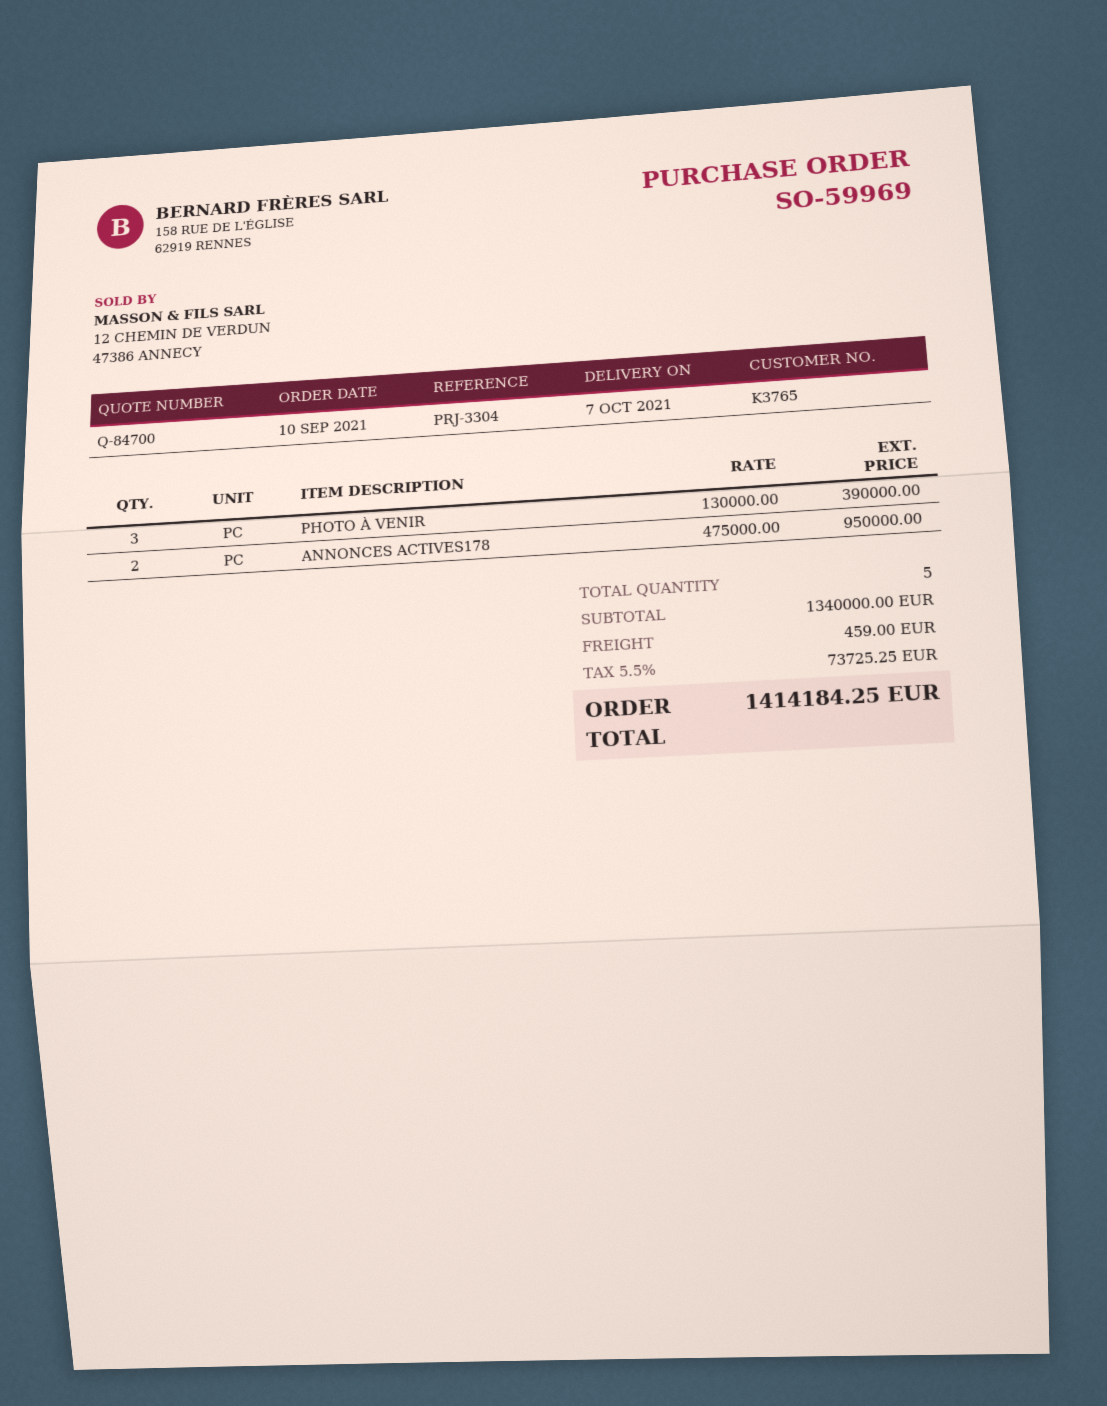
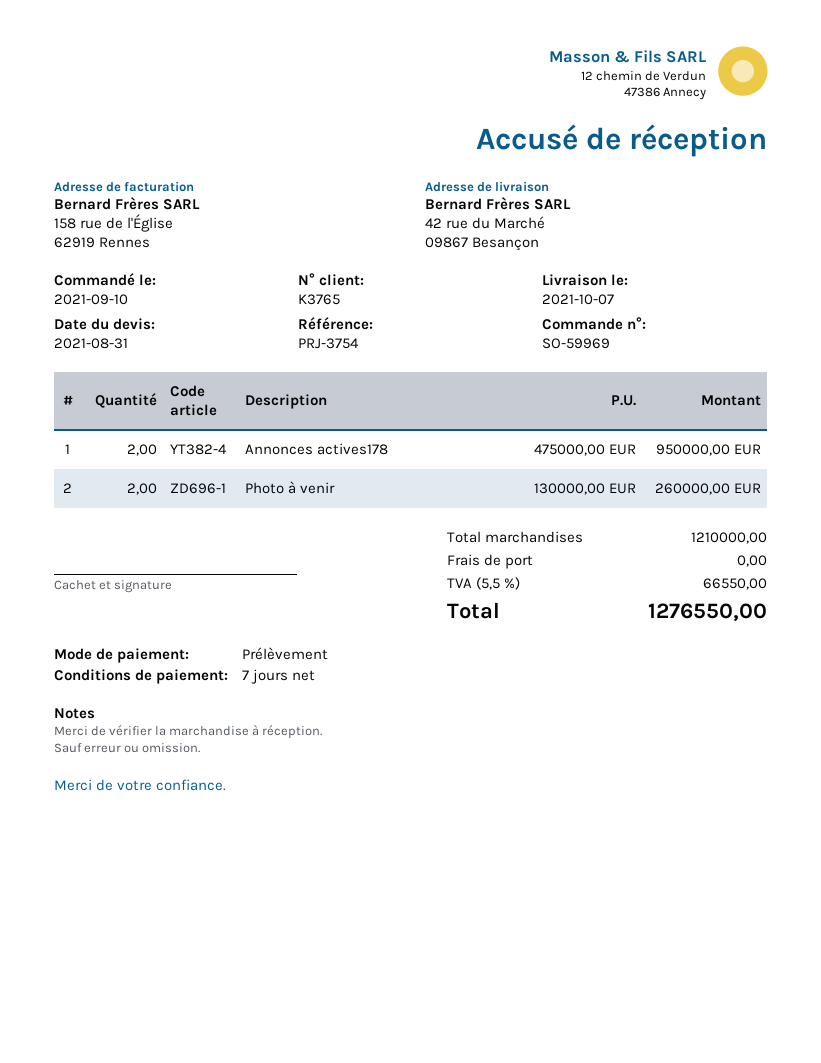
reference: PRJ-3304 -> PRJ-3754
PHOTO À VENIR: 3 x 130000.00 = 390000.00 -> 2 x 130000.00 = 260000.00
subtotal: 1340000.00 -> 1210000.00
shipping: 459.00 -> 0.00
tax: 5.5% = 73725.25 -> 5.5% = 66550.00
total: 1414184.25 -> 1276550.00

